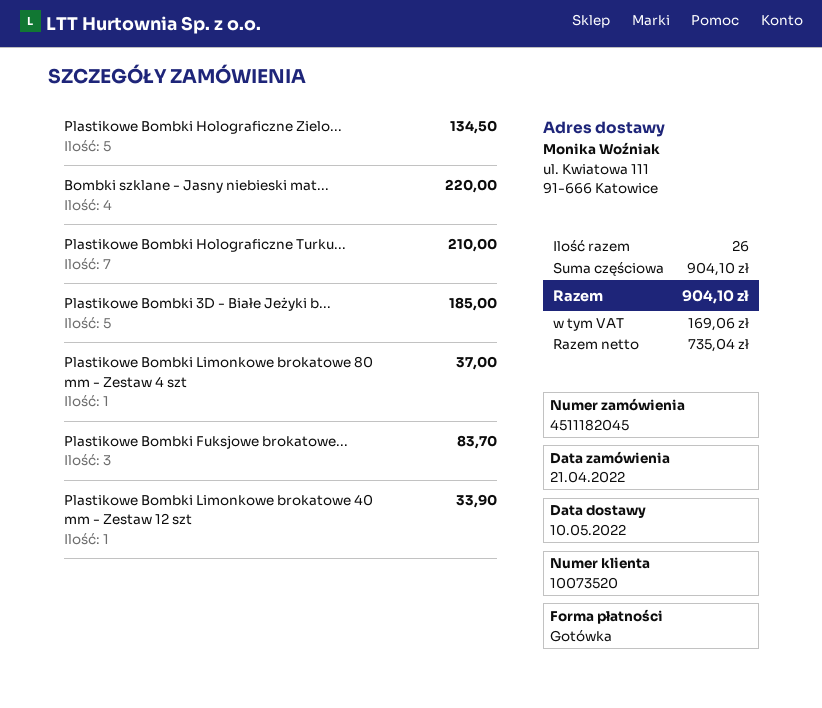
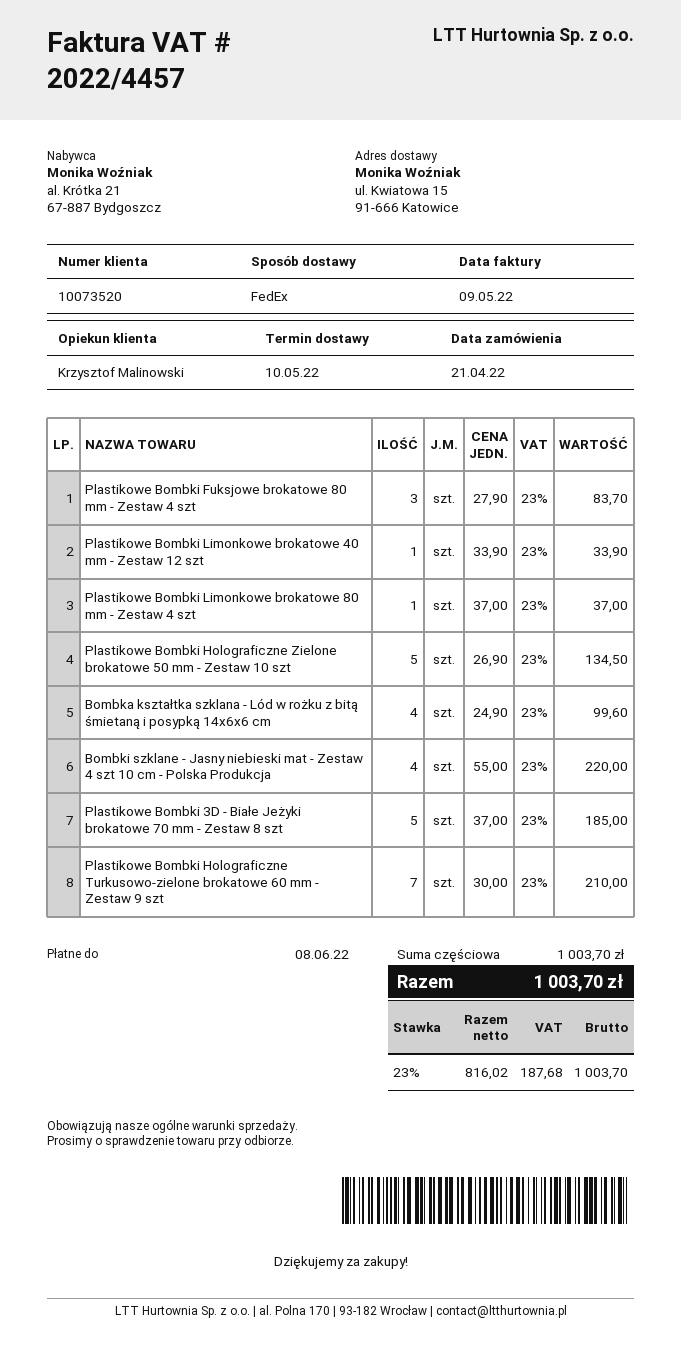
ship to: ul. Kwiatowa 111, 91-666 Katowice -> ul. Kwiatowa 15, 91-666 Katowice
Bombka kształtka szklana - Lód w rożku z bitą śmietaną i posypką 14x6x6 cm: none -> 4 for 99.60
subtotal: 904.10 -> 1003.70
net: 735.04 -> 816.02
tax: 169.06 -> 187.68
total: 904.10 -> 1003.70

